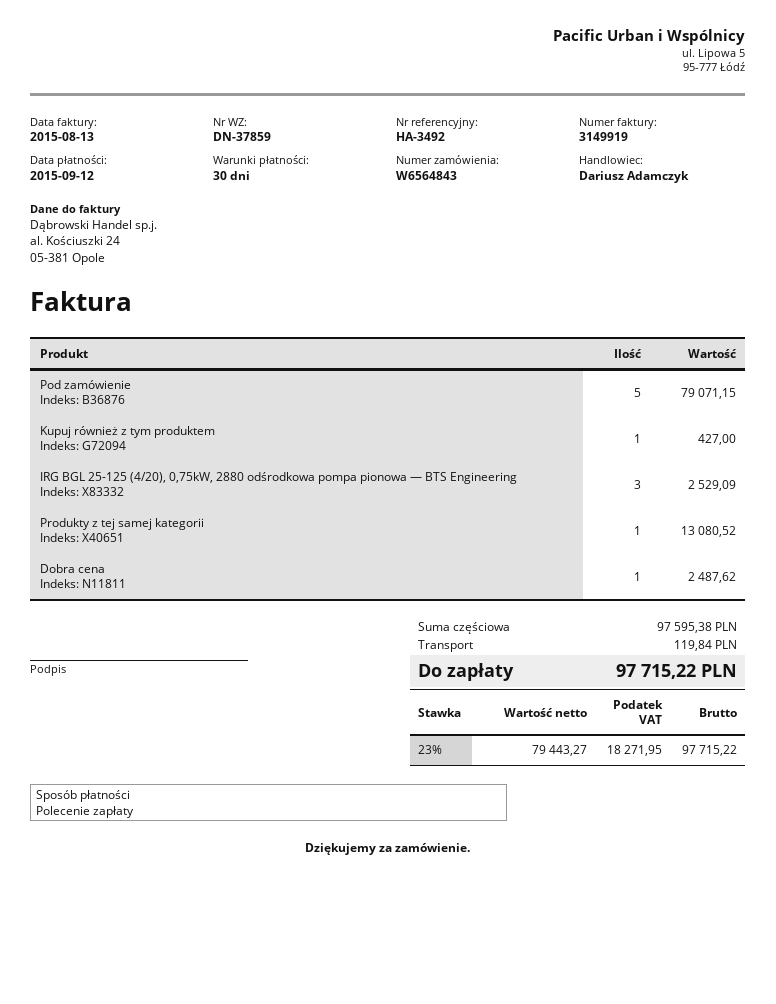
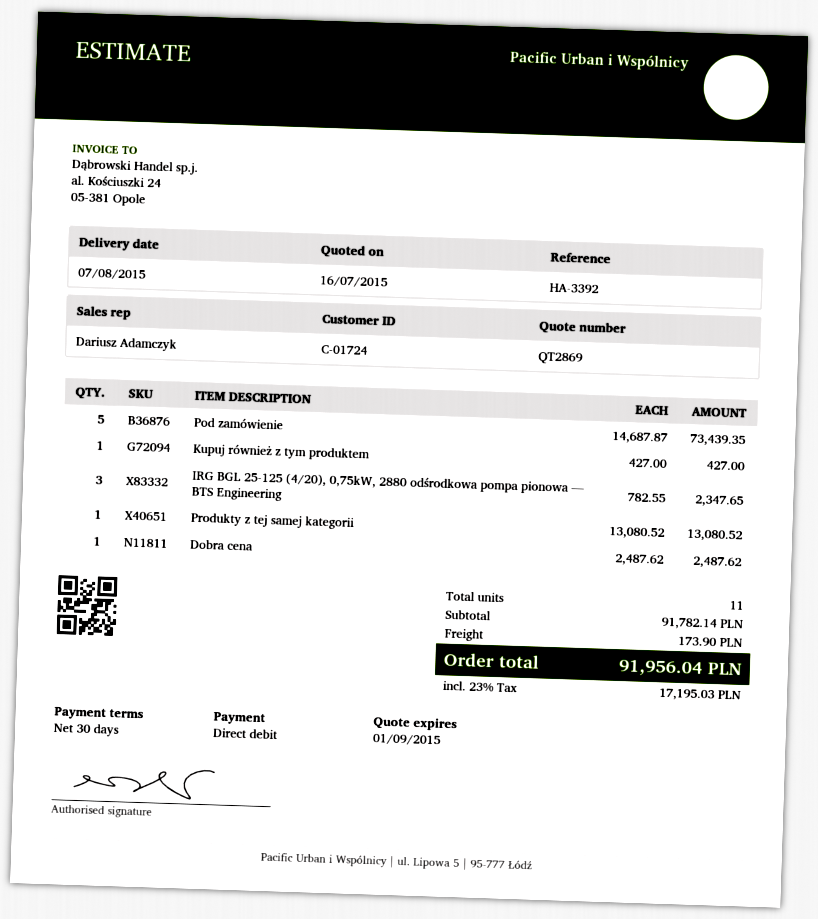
reference: HA-3492 -> HA-3392
Pod zamówienie: 5 for 79071.15 -> 5 for 73439.35
IRG BGL 25-125 (4/20), 0,75kW, 2880 odśrodkowa pompa pionowa — BTS Engineering: 3 for 2529.09 -> 3 for 2347.65
subtotal: 97595.38 -> 91782.14
shipping: 119.84 -> 173.90
tax: 23% = 18271.95 -> 23% = 17195.03
total: 97715.22 -> 91956.04

